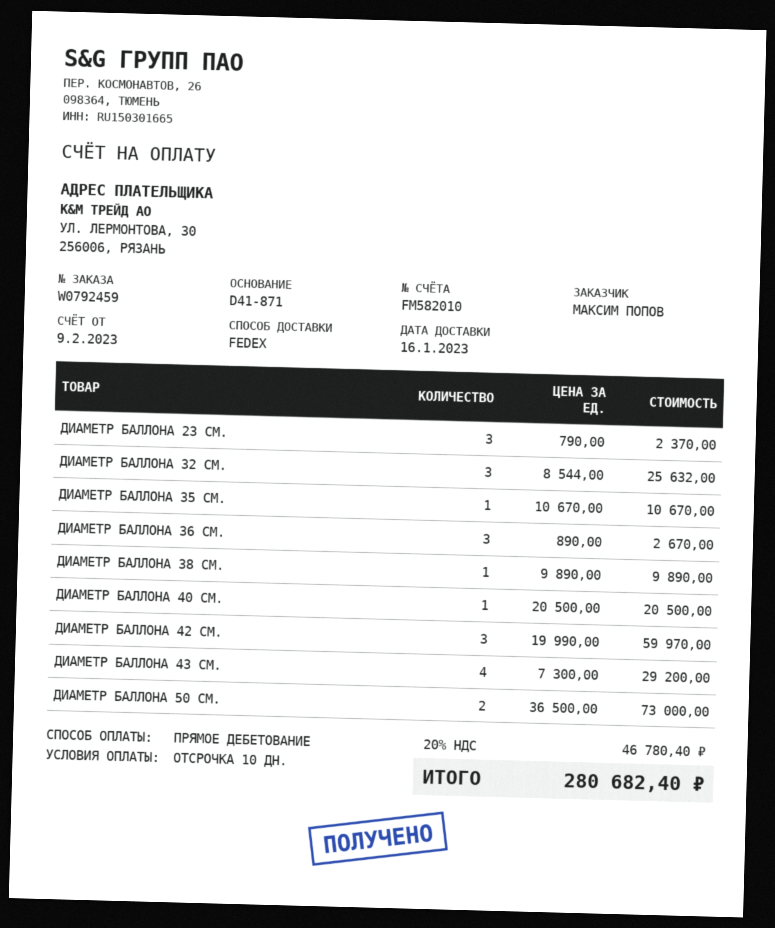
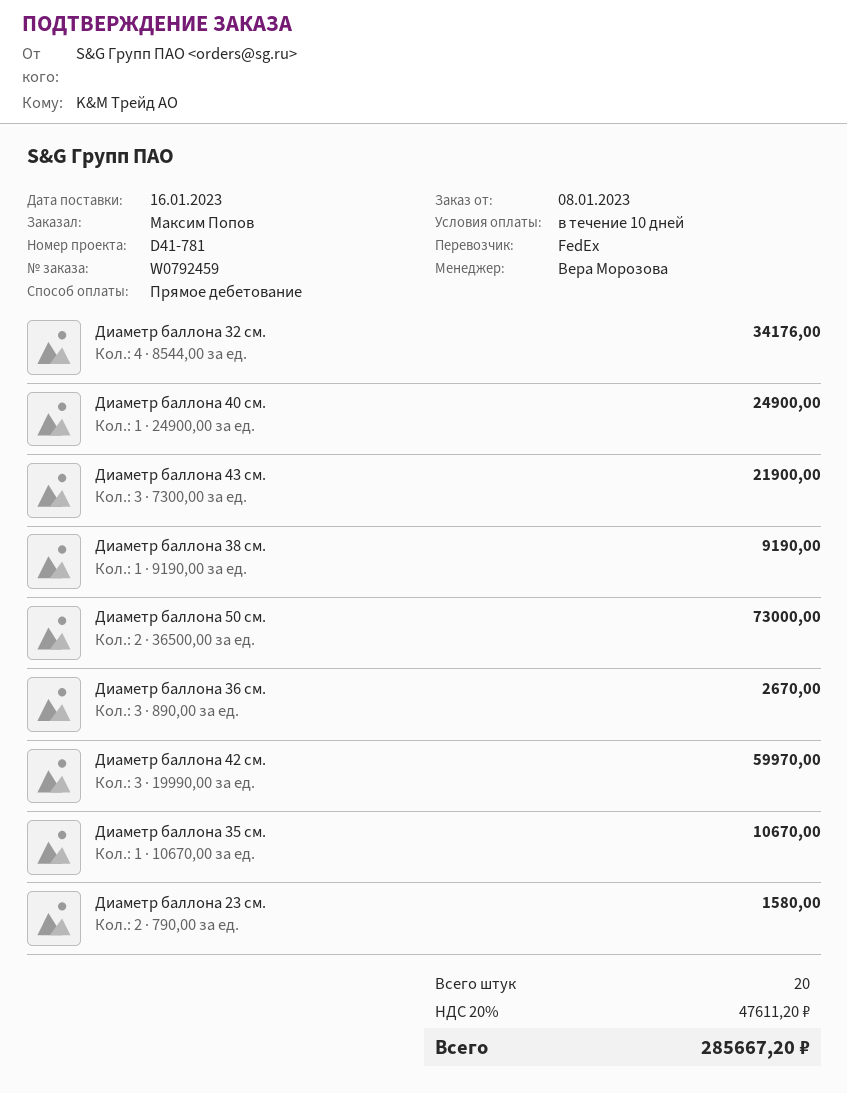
reference: D41-871 -> D41-781
ДИАМЕТР БАЛЛОНА 23 СМ.: 3 x 790.00 = 2370.00 -> 2 x 790.00 = 1580.00
ДИАМЕТР БАЛЛОНА 32 СМ.: 3 x 8544.00 = 25632.00 -> 4 x 8544.00 = 34176.00
ДИАМЕТР БАЛЛОНА 38 СМ.: 1 x 9890.00 = 9890.00 -> 1 x 9190.00 = 9190.00
ДИАМЕТР БАЛЛОНА 40 СМ.: 1 x 20500.00 = 20500.00 -> 1 x 24900.00 = 24900.00
ДИАМЕТР БАЛЛОНА 43 СМ.: 4 x 7300.00 = 29200.00 -> 3 x 7300.00 = 21900.00
tax: 20% = 46780.40 -> 20% = 47611.20
total: 280682.40 -> 285667.20

